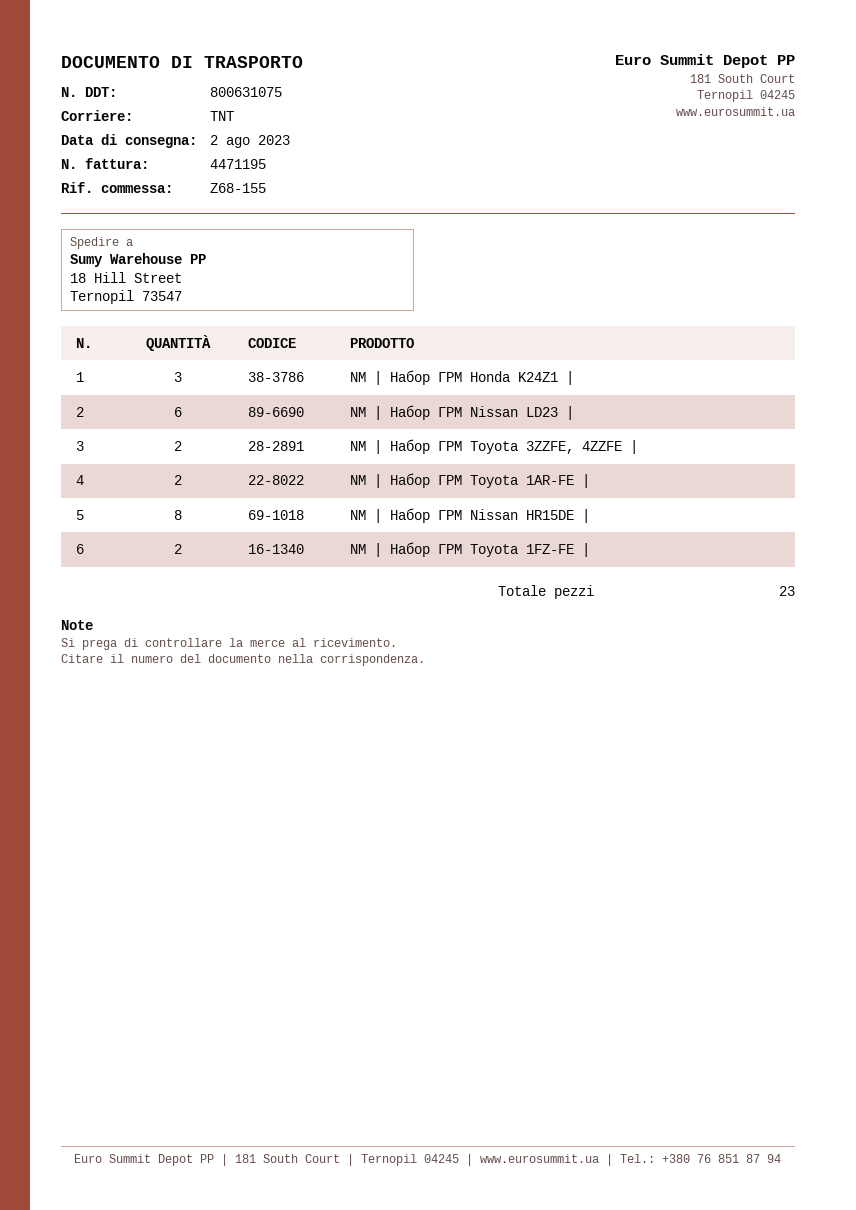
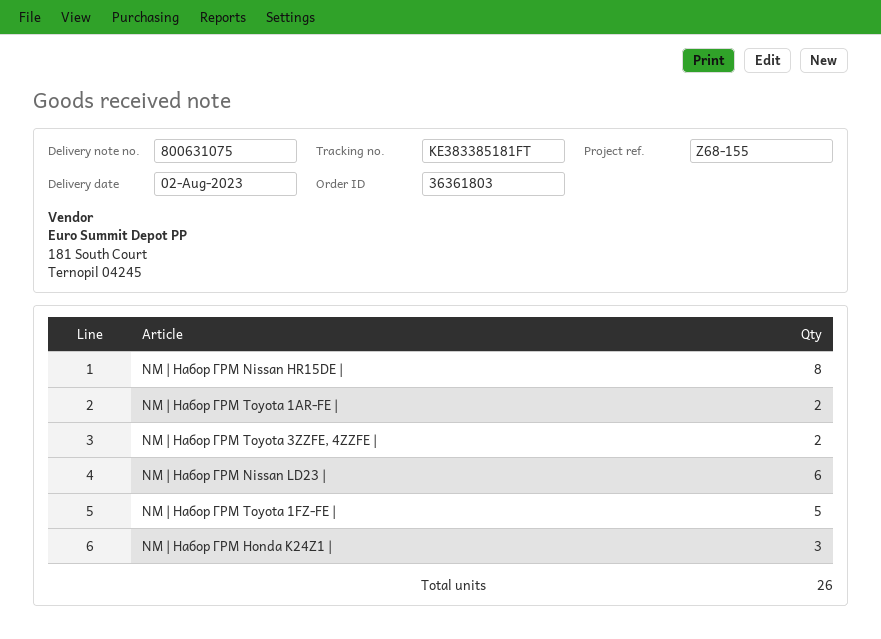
NM | Набор ГРМ Toyota 1FZ-FE |: 2 -> 5
total quantity: 23 -> 26

